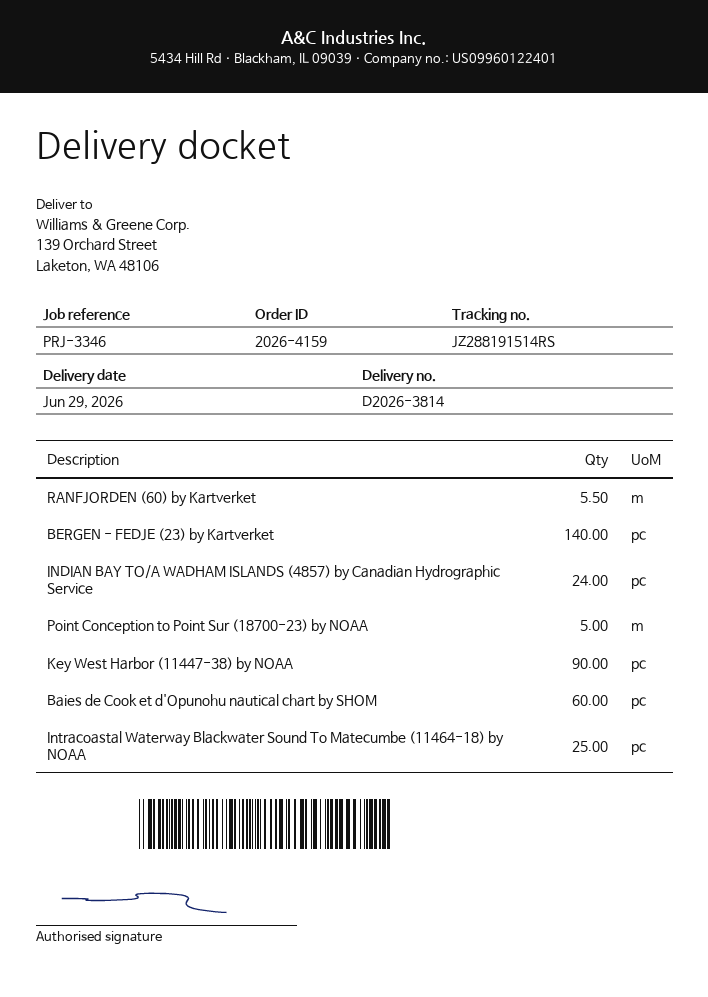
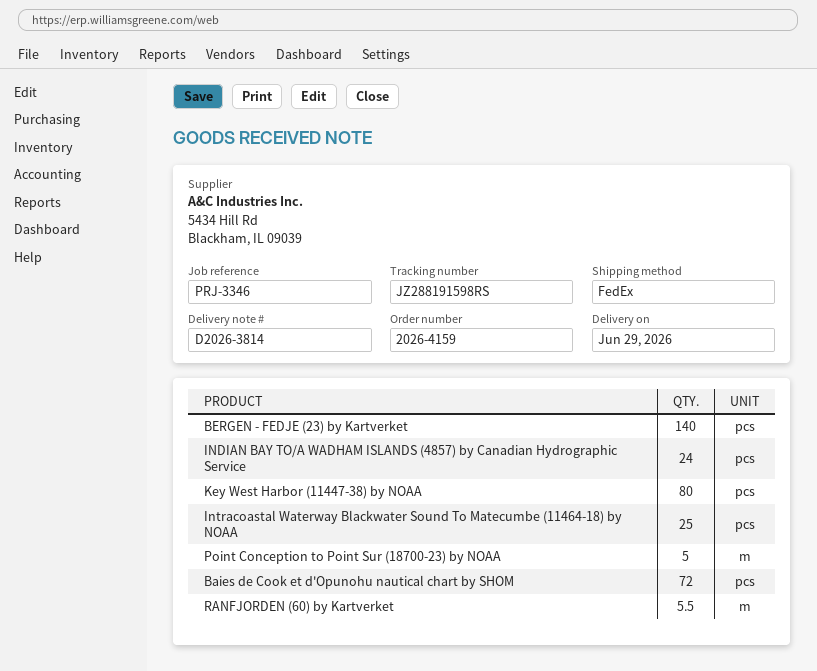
tracking number: JZ288191514RS -> JZ288191598RS
Key West Harbor (11447-38) by NOAA: 90 -> 80
Baies de Cook et d'Opunohu nautical chart by SHOM: 60 -> 72

